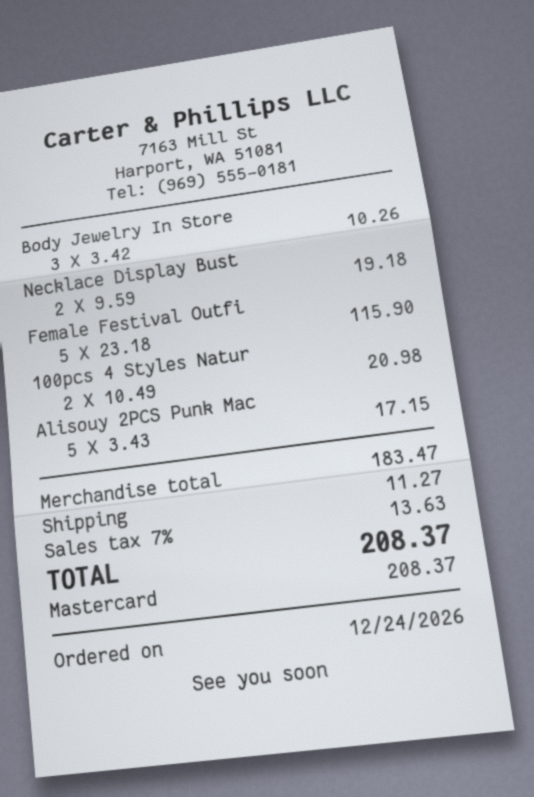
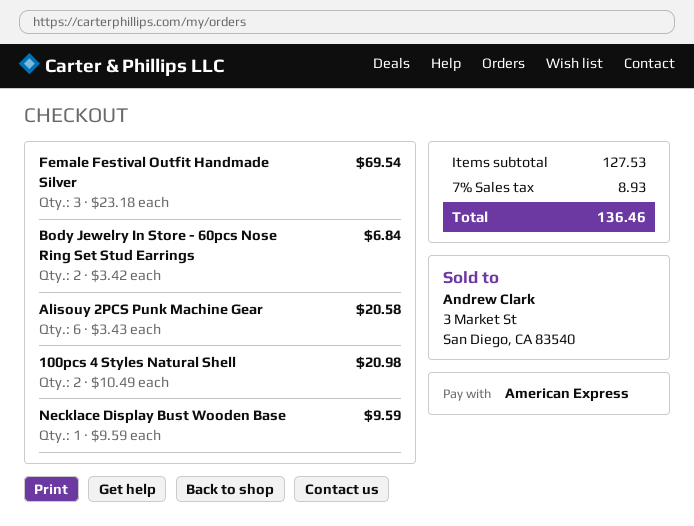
payment method: Mastercard -> American Express
Body Jewelry In Store: 3 x 3.42 = 10.26 -> 2 x 3.42 = 6.84
Necklace Display Bust: 2 x 9.59 = 19.18 -> 1 x 9.59 = 9.59
Female Festival Outfi: 5 x 23.18 = 115.90 -> 3 x 23.18 = 69.54
Alisouy 2PCS Punk Mac: 5 x 3.43 = 17.15 -> 6 x 3.43 = 20.58
subtotal: 183.47 -> 127.53
shipping: 11.27 -> none
tax: 7% = 13.63 -> 7% = 8.93
total: 208.37 -> 136.46

